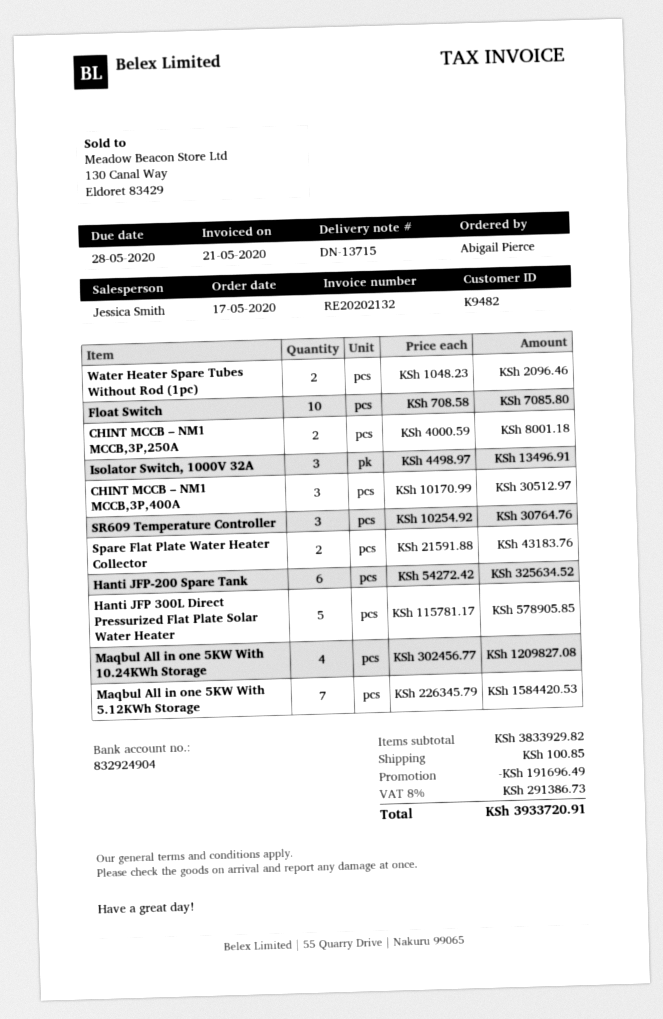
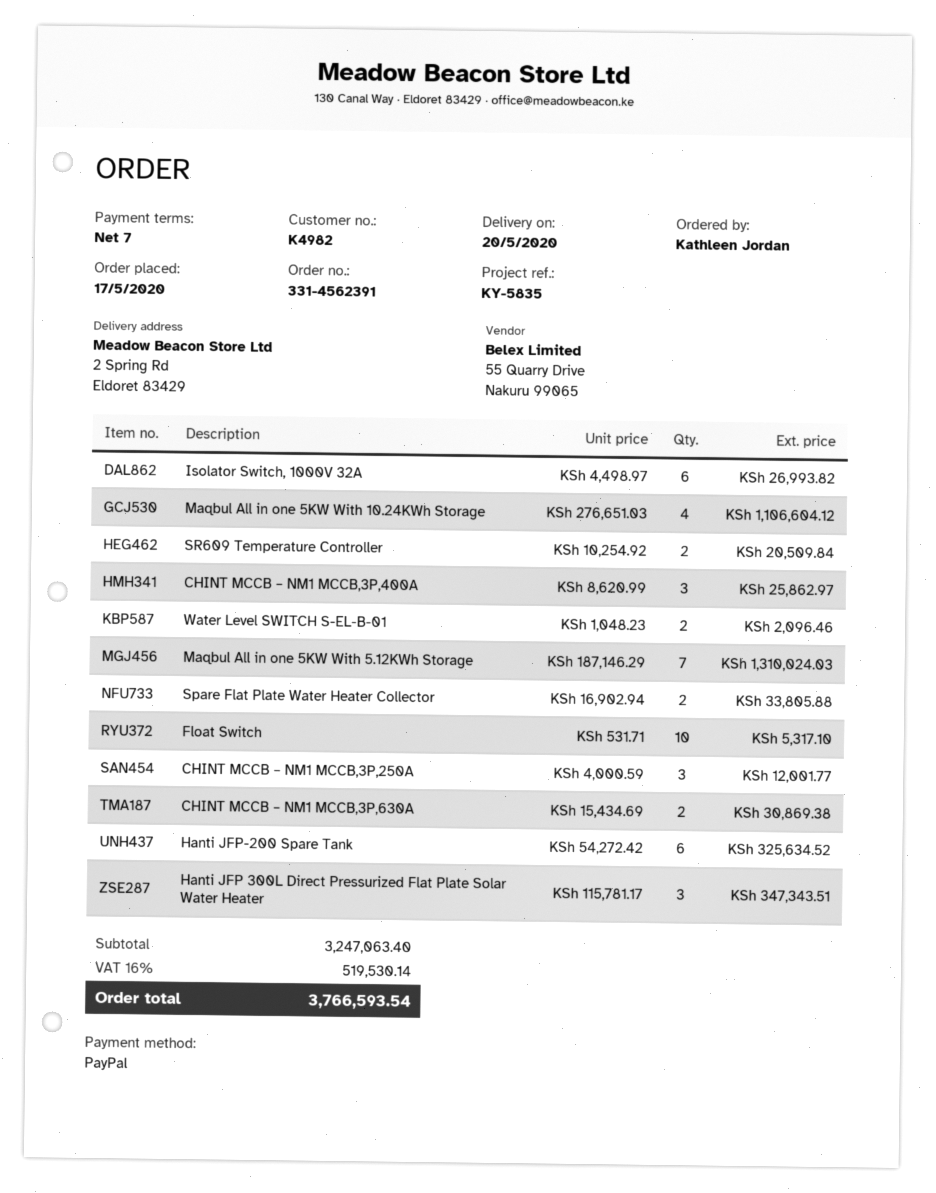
customer number: K9482 -> K4982
ordered by: Abigail Pierce -> Kathleen Jordan
Water Heater Spare Tubes Without Rod (1pc): 2 x 1048.23 = 2096.46 -> none
Float Switch: 10 x 708.58 = 7085.80 -> 10 x 531.71 = 5317.10
CHINT MCCB – NM1 MCCB,3P,250A: 2 x 4000.59 = 8001.18 -> 3 x 4000.59 = 12001.77
Isolator Switch, 1000V 32A: 3 x 4498.97 = 13496.91 -> 6 x 4498.97 = 26993.82
CHINT MCCB – NM1 MCCB,3P,400A: 3 x 10170.99 = 30512.97 -> 3 x 8620.99 = 25862.97
SR609 Temperature Controller: 3 x 10254.92 = 30764.76 -> 2 x 10254.92 = 20509.84
Spare Flat Plate Water Heater Collector: 2 x 21591.88 = 43183.76 -> 2 x 16902.94 = 33805.88
Hanti JFP 300L Direct Pressurized Flat Plate Solar Water Heater: 5 x 115781.17 = 578905.85 -> 3 x 115781.17 = 347343.51
Maqbul All in one 5KW With 10.24KWh Storage: 4 x 302456.77 = 1209827.08 -> 4 x 276651.03 = 1106604.12
Maqbul All in one 5KW With 5.12KWh Storage: 7 x 226345.79 = 1584420.53 -> 7 x 187146.29 = 1310024.03
Water Level SWITCH S-EL-B-01: none -> 2 x 1048.23 = 2096.46
CHINT MCCB – NM1 MCCB,3P,630A: none -> 2 x 15434.69 = 30869.38
subtotal: 3833929.82 -> 3247063.40
discount: 191696.49 -> none
shipping: 100.85 -> none
tax: 8% = 291386.73 -> 16% = 519530.14
total: 3933720.91 -> 3766593.54

